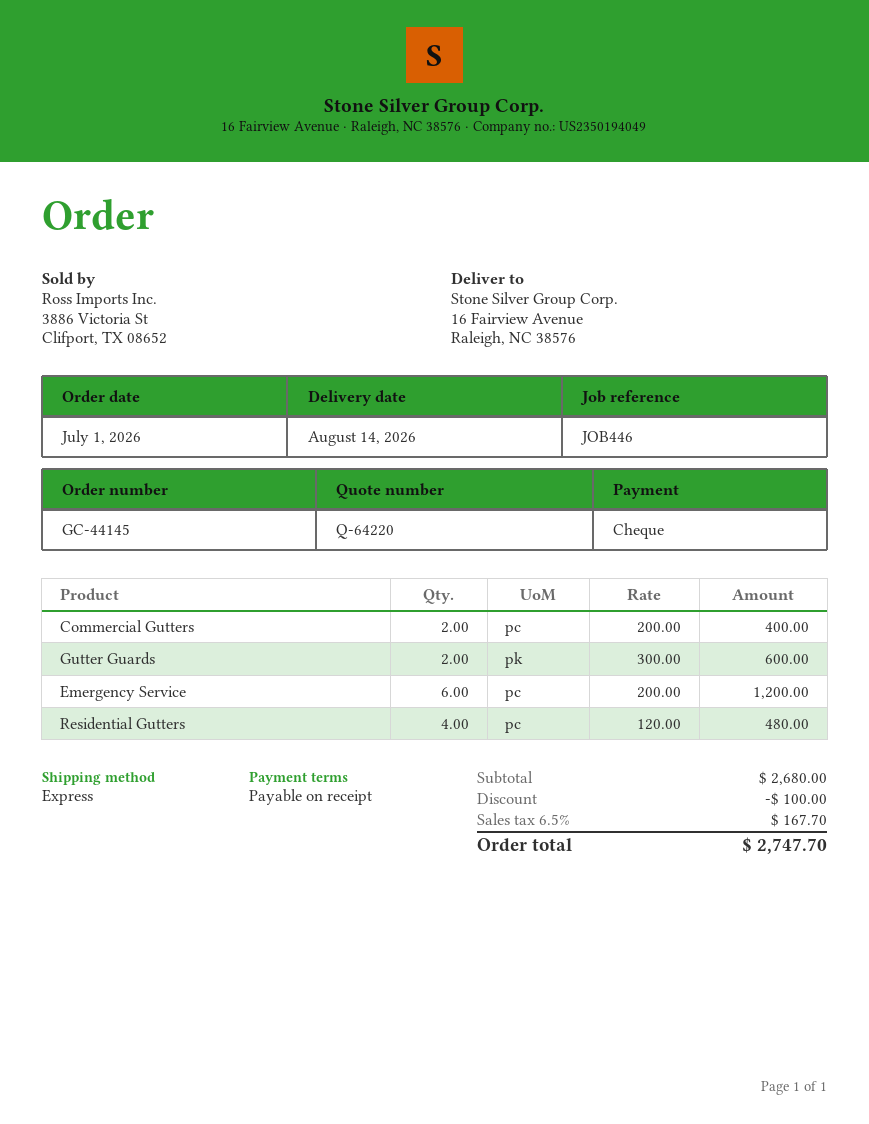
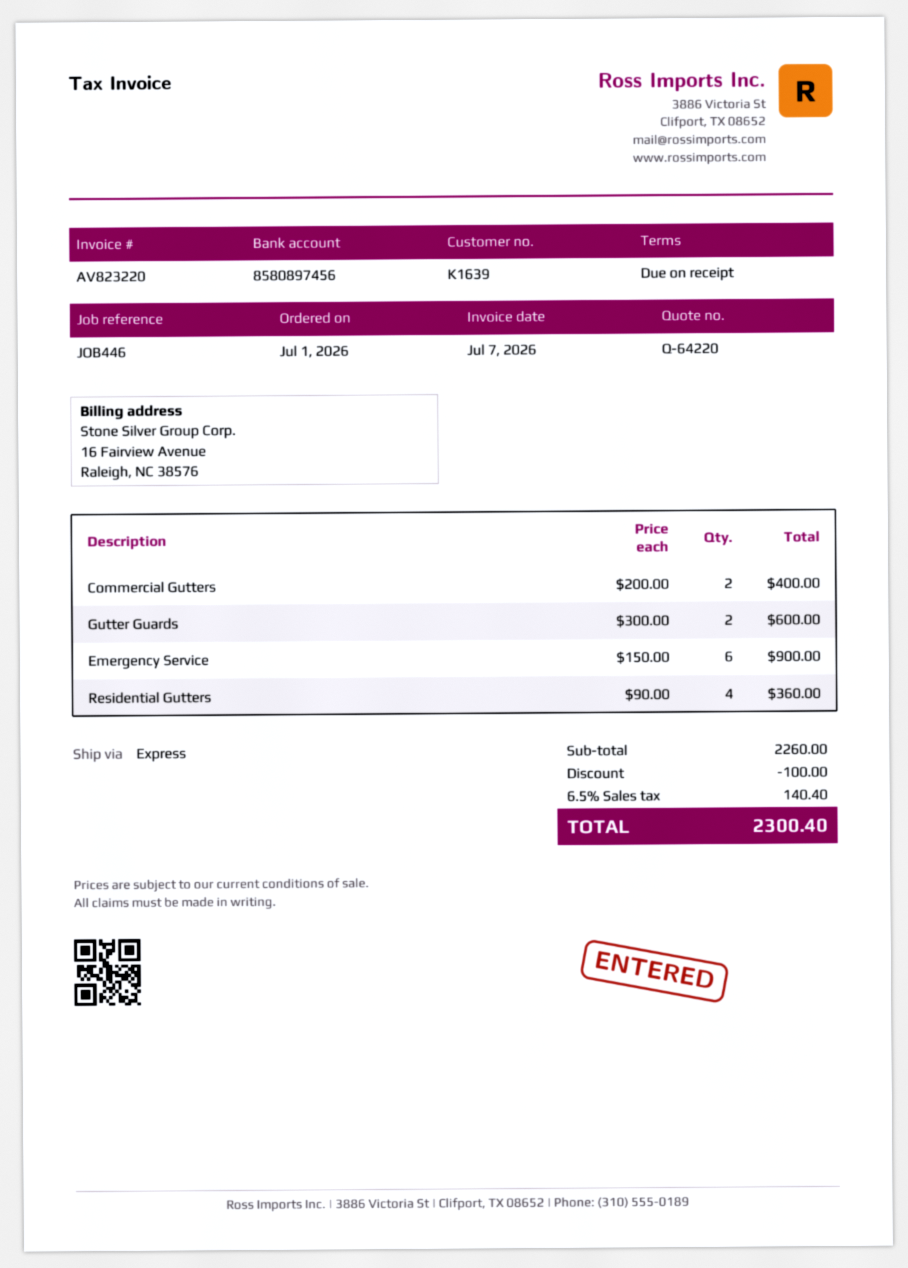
Emergency Service: 6 x 200.00 = 1200.00 -> 6 x 150.00 = 900.00
Residential Gutters: 4 x 120.00 = 480.00 -> 4 x 90.00 = 360.00
subtotal: 2680.00 -> 2260.00
tax: 6.5% = 167.70 -> 6.5% = 140.40
total: 2747.70 -> 2300.40

